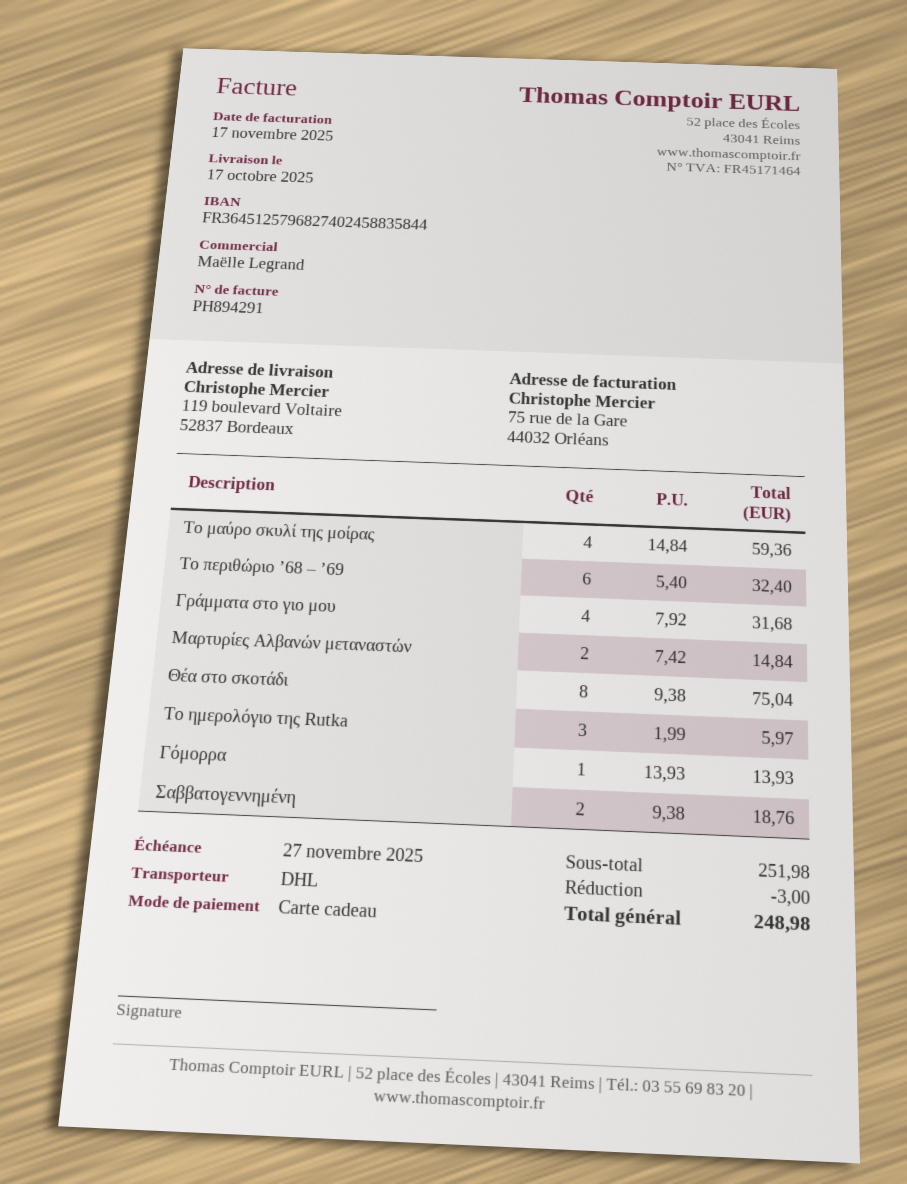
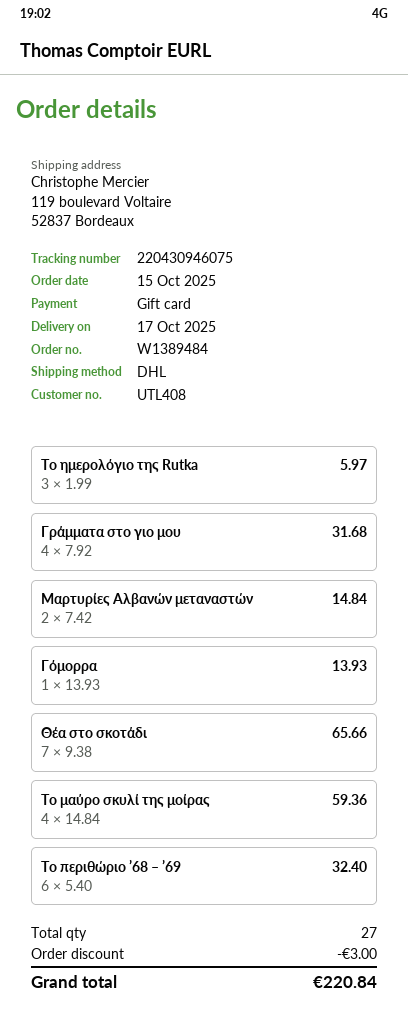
Θέα στο σκοτάδι: 8 x 9.38 = 75.04 -> 7 x 9.38 = 65.66
Σαββατογεννημένη: 2 x 9.38 = 18.76 -> none
total: 248.98 -> 220.84

